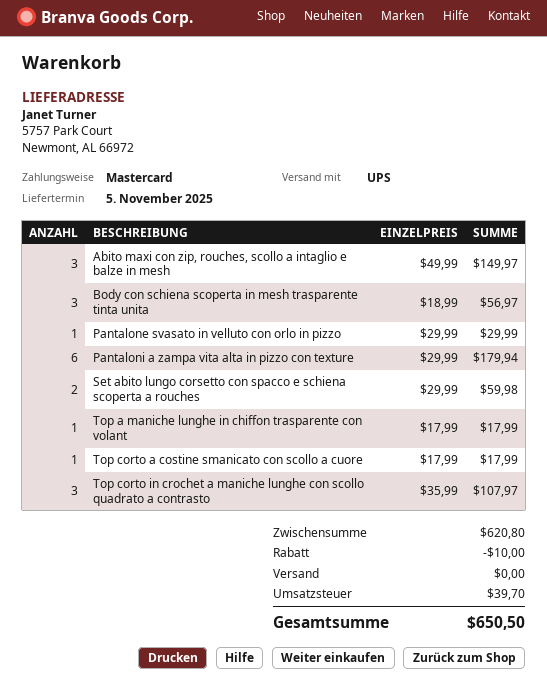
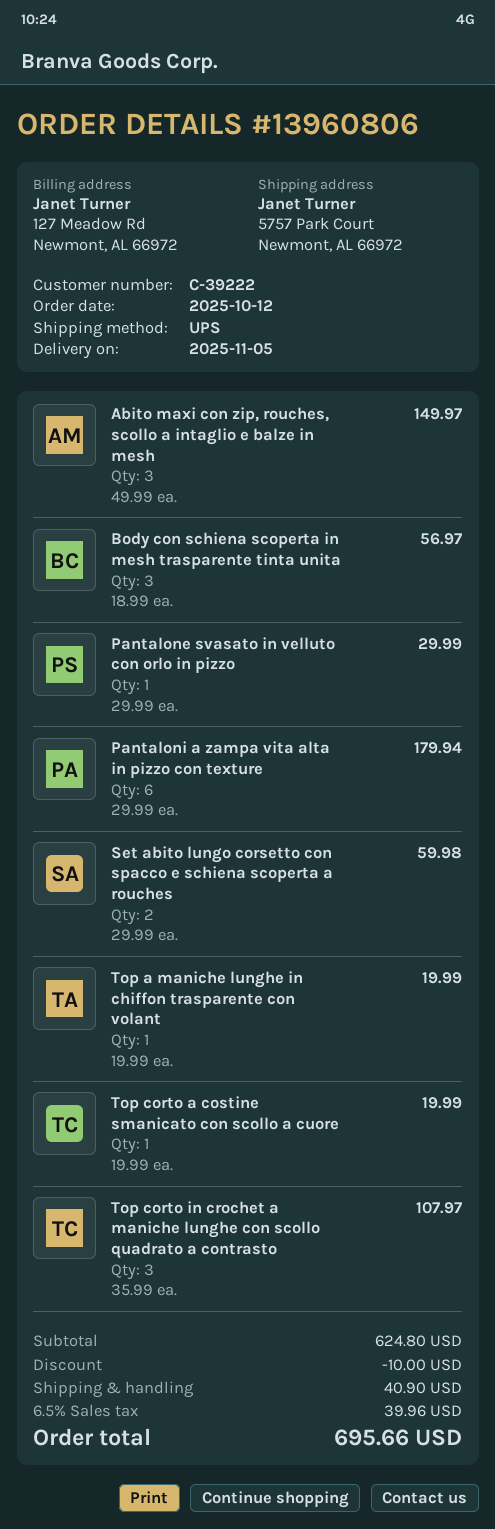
Top a maniche lunghe in chiffon trasparente con volant: 1 x 17.99 = 17.99 -> 1 x 19.99 = 19.99
Top corto a costine smanicato con scollo a cuore: 1 x 17.99 = 17.99 -> 1 x 19.99 = 19.99
subtotal: 620.80 -> 624.80
shipping: 0.00 -> 40.90
tax: 39.70 -> 39.96
total: 650.50 -> 695.66

